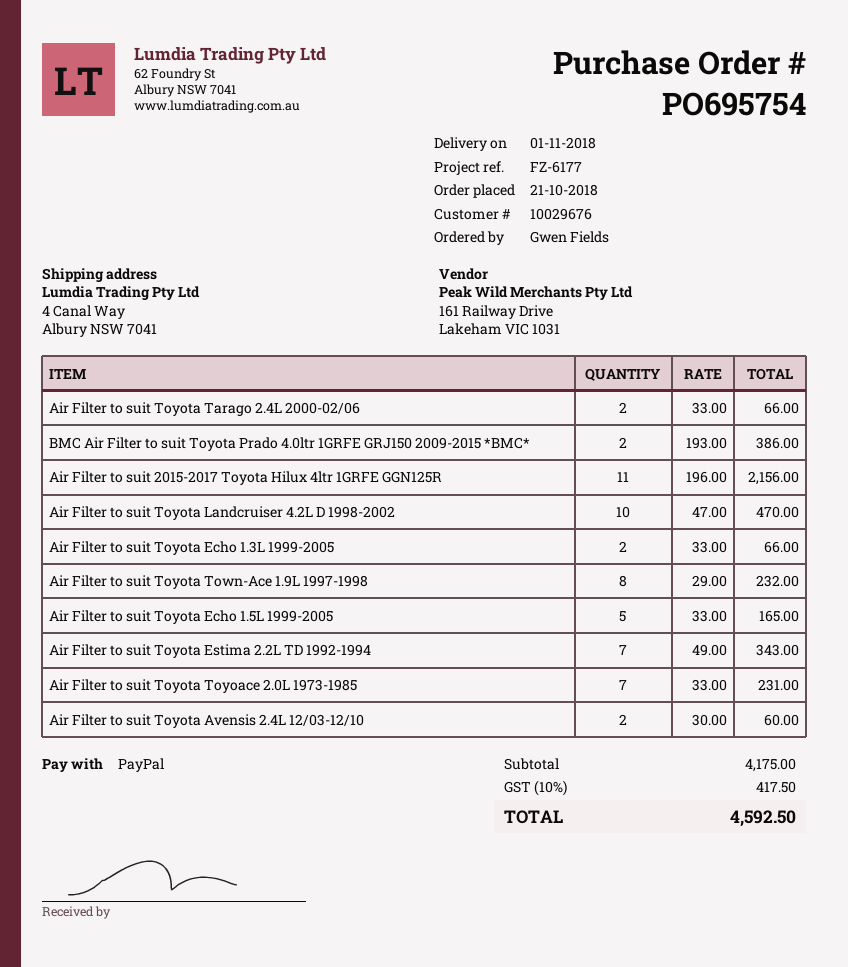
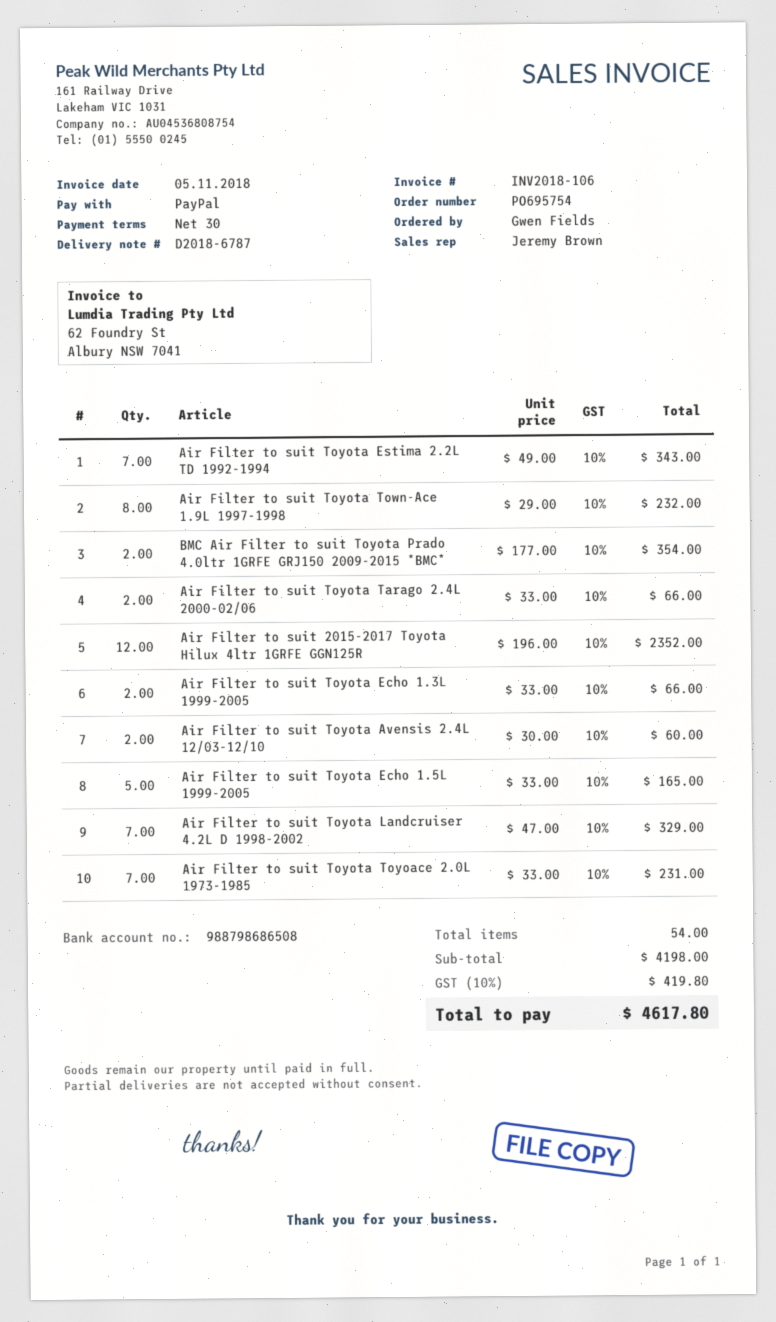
BMC Air Filter to suit Toyota Prado 4.0ltr 1GRFE GRJ150 2009-2015 *BMC*: 2 x 193.00 = 386.00 -> 2 x 177.00 = 354.00
Air Filter to suit 2015-2017 Toyota Hilux 4ltr 1GRFE GGN125R: 11 x 196.00 = 2156.00 -> 12 x 196.00 = 2352.00
Air Filter to suit Toyota Landcruiser 4.2L D 1998-2002: 10 x 47.00 = 470.00 -> 7 x 47.00 = 329.00
subtotal: 4175.00 -> 4198.00
tax: 10% = 417.50 -> 10% = 419.80
total: 4592.50 -> 4617.80

